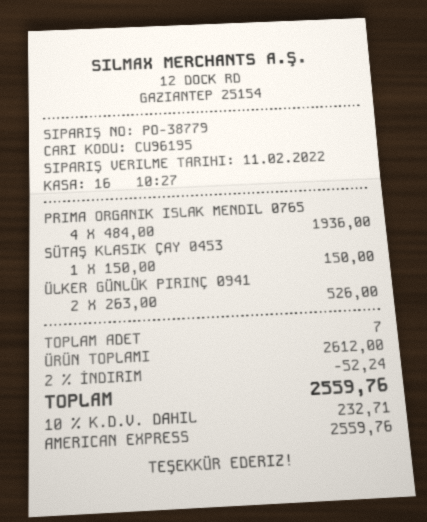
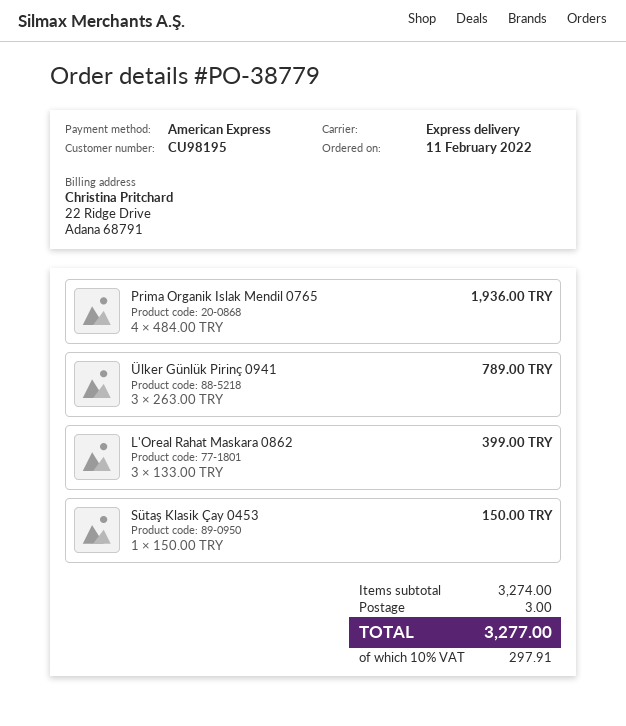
customer number: CU96195 -> CU98195
ÜLKER GÜNLÜK PIRINÇ 0941: 2 x 263.00 = 526.00 -> 3 x 263.00 = 789.00
L'Oreal Rahat Maskara 0862: none -> 3 x 133.00 = 399.00
subtotal: 2612.00 -> 3274.00
discount: 2% = 52.24 -> none
shipping: none -> 3.00
tax: 10% = 232.71 -> 10% = 297.91
total: 2559.76 -> 3277.00

